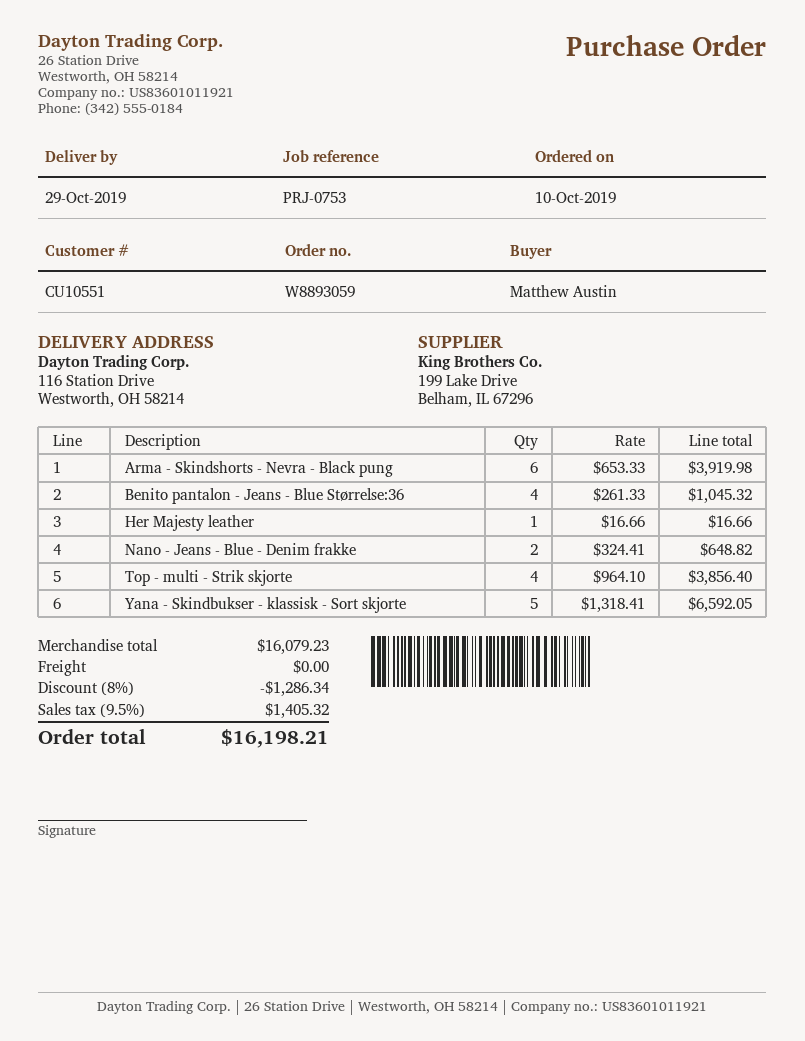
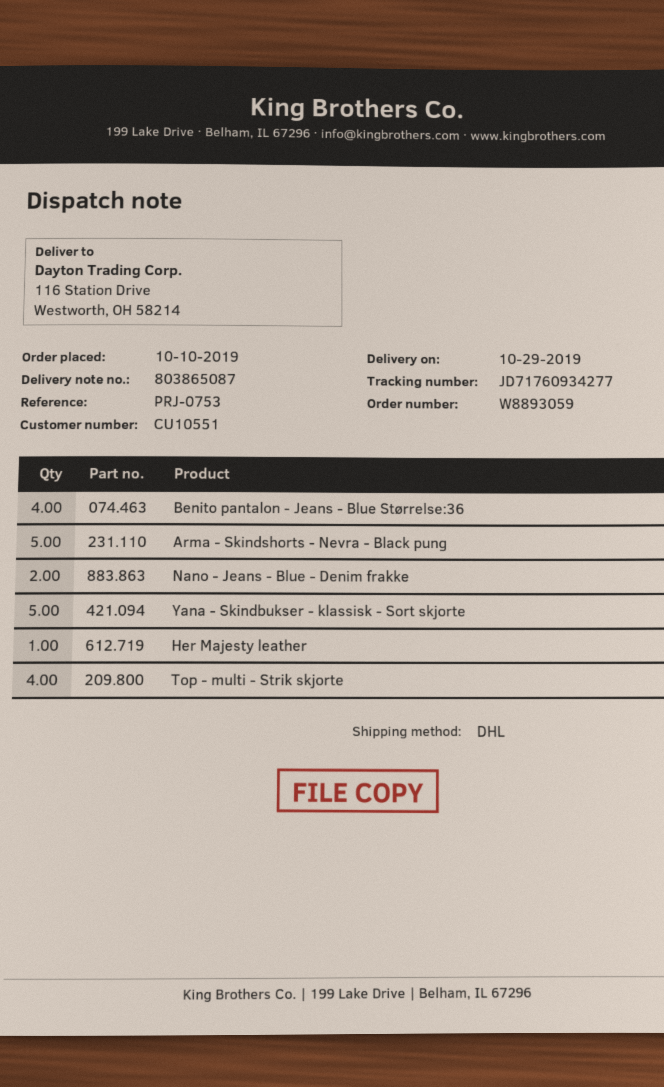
Arma - Skindshorts - Nevra - Black pung: 6 -> 5

